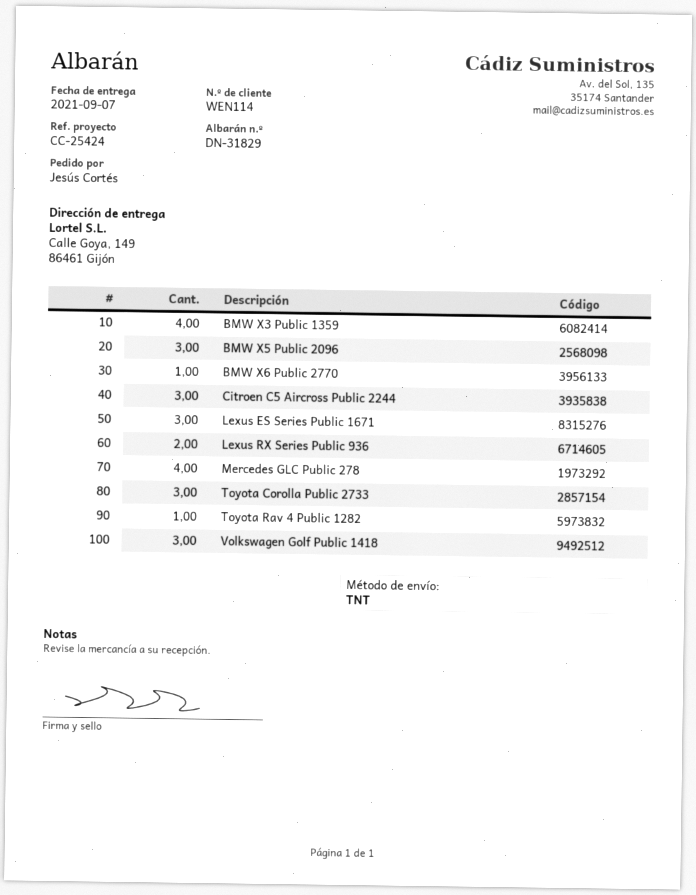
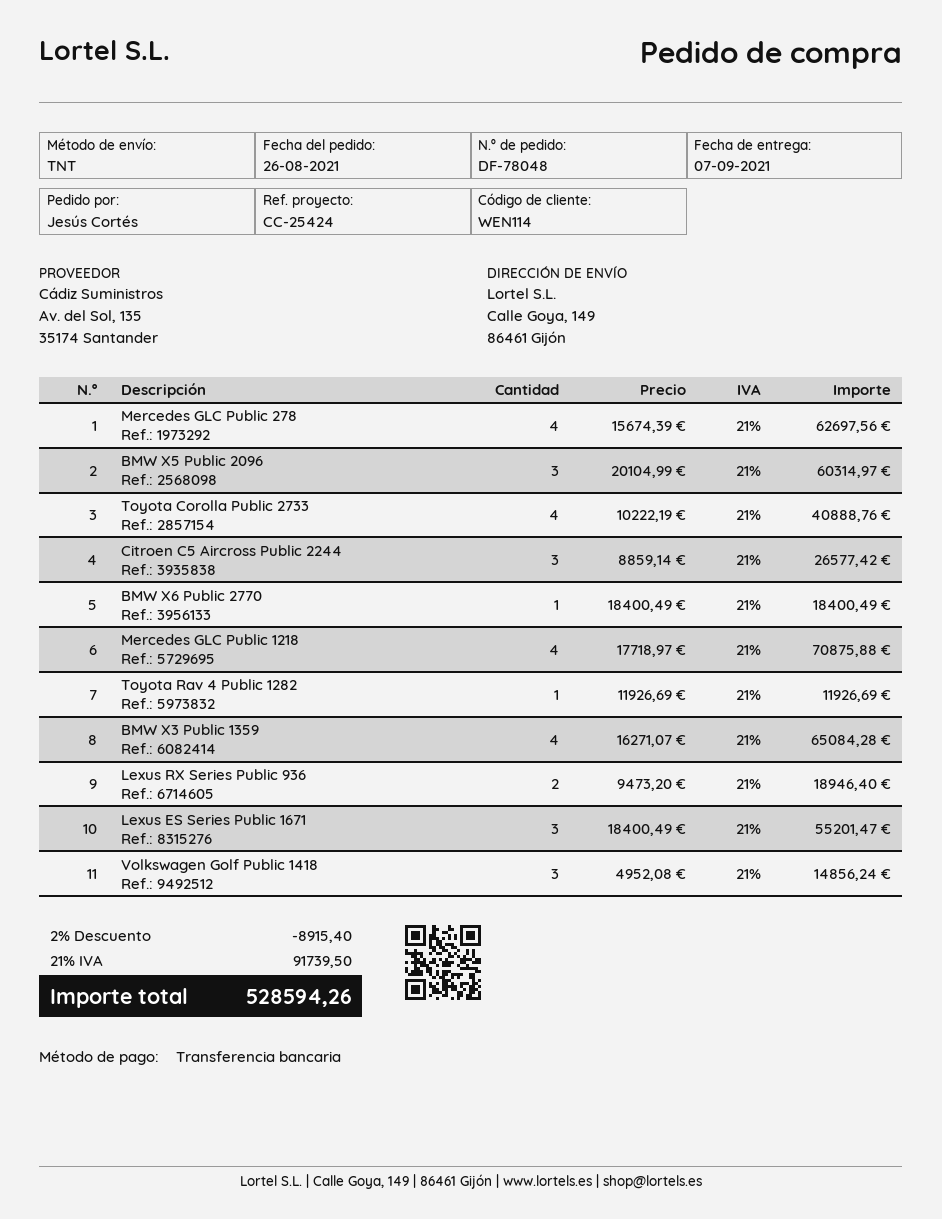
Toyota Corolla Public 2733: 3 -> 4
Mercedes GLC Public 1218: none -> 4

